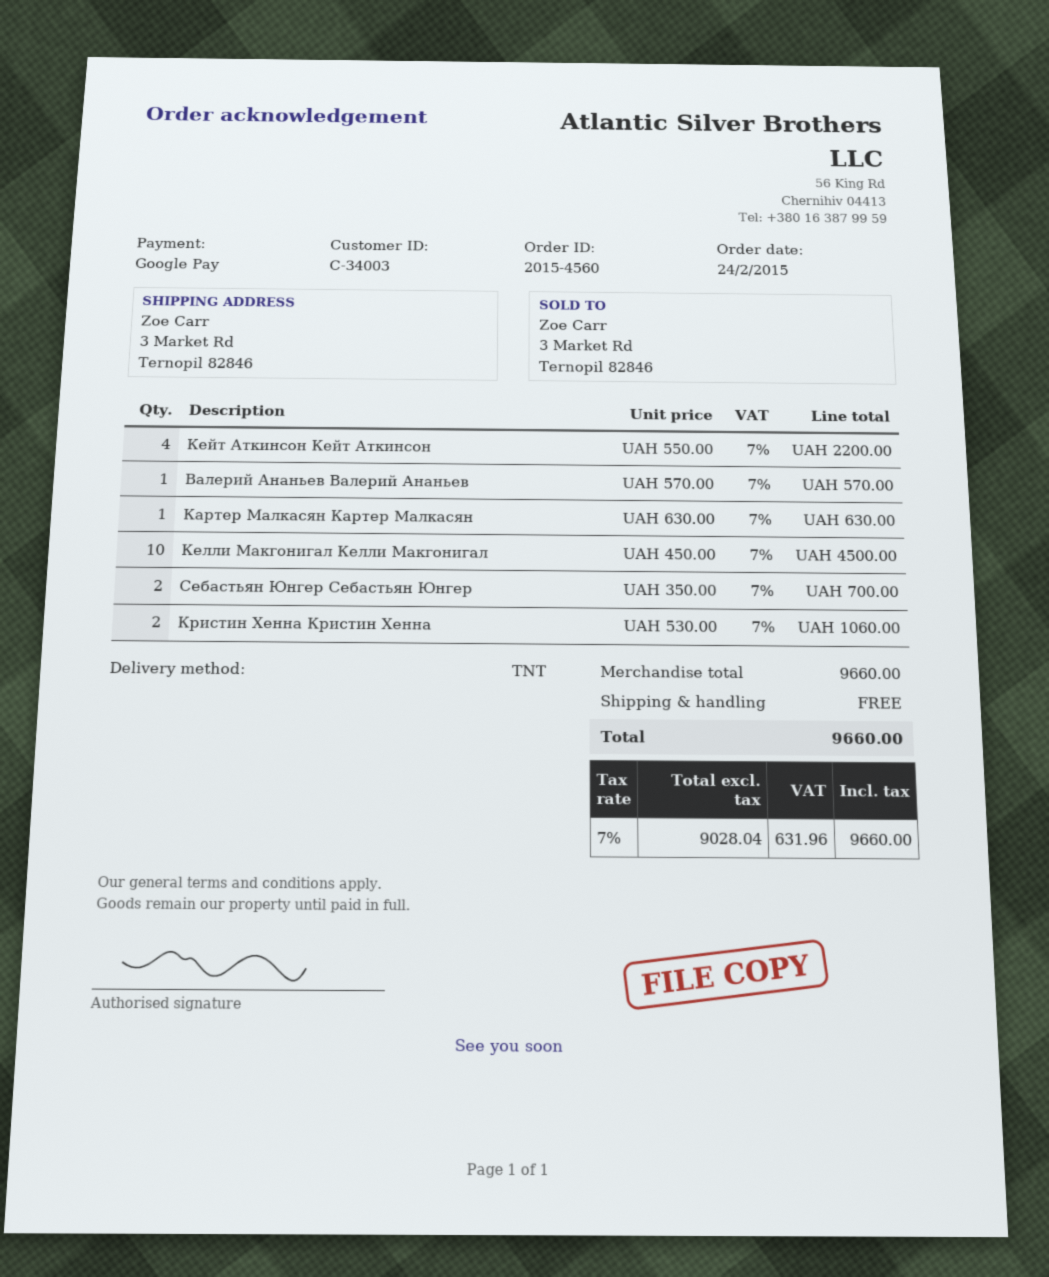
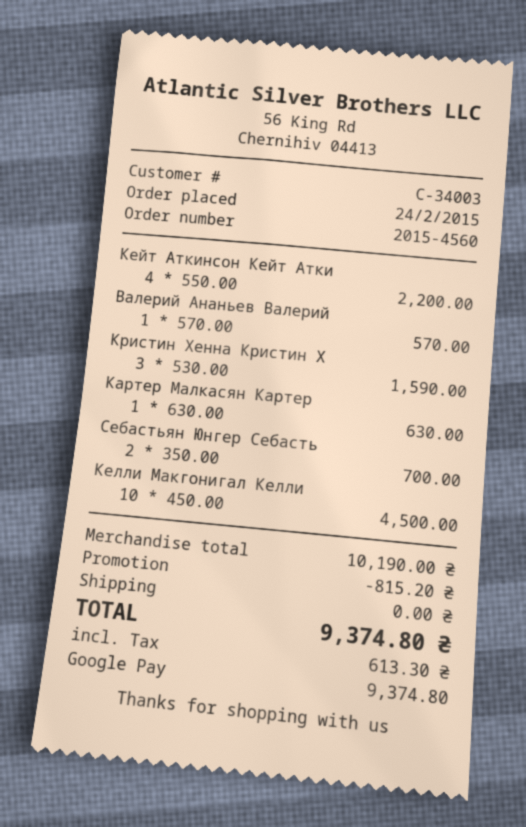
Кристин Хенна Кристин Хенна: 2 x 530.00 = 1060.00 -> 3 x 530.00 = 1590.00
subtotal: 9660.00 -> 10190.00
discount: none -> 815.20
tax: 631.96 -> 613.30
total: 9660.00 -> 9374.80

